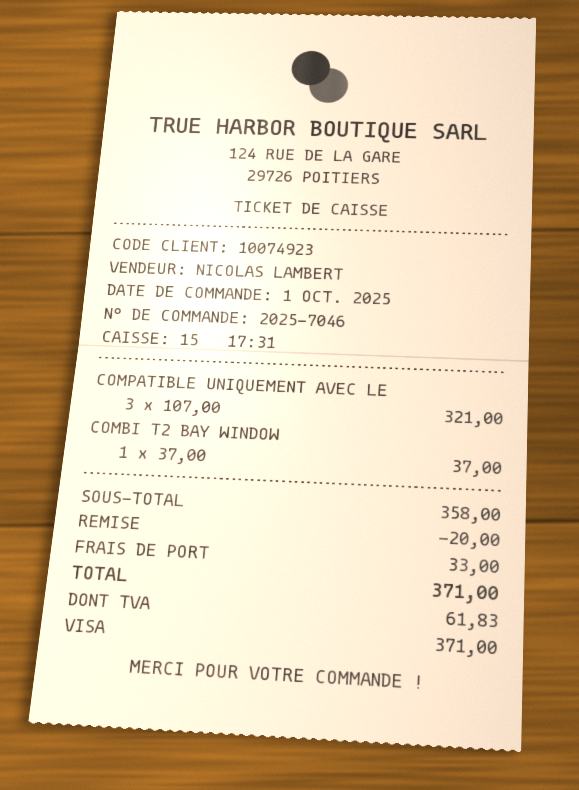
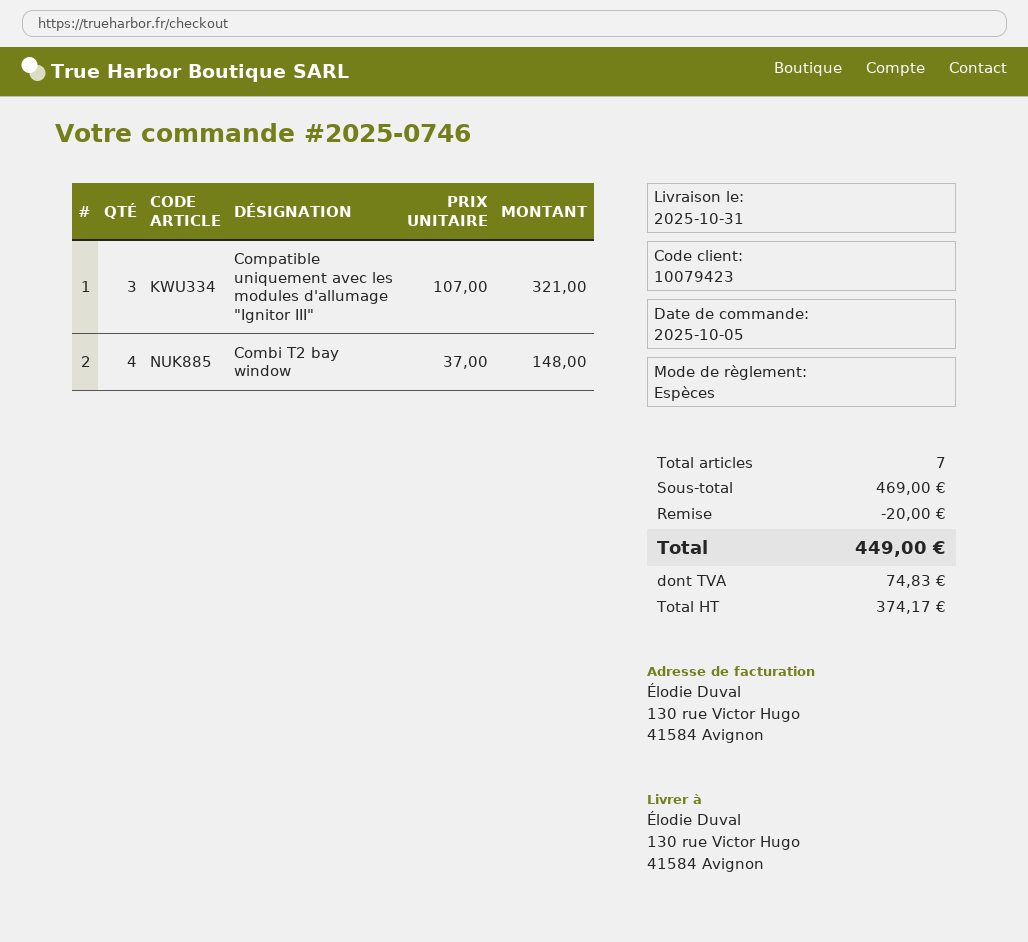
order number: 2025-7046 -> 2025-0746
order date: 2025-10-01 -> 2025-10-05
customer number: 10074923 -> 10079423
payment method: Visa -> cash
COMBI T2 BAY WINDOW: 1 x 37.00 = 37.00 -> 4 x 37.00 = 148.00
subtotal: 358.00 -> 469.00
shipping: 33.00 -> none
tax: 61.83 -> 74.83
total: 371.00 -> 449.00

